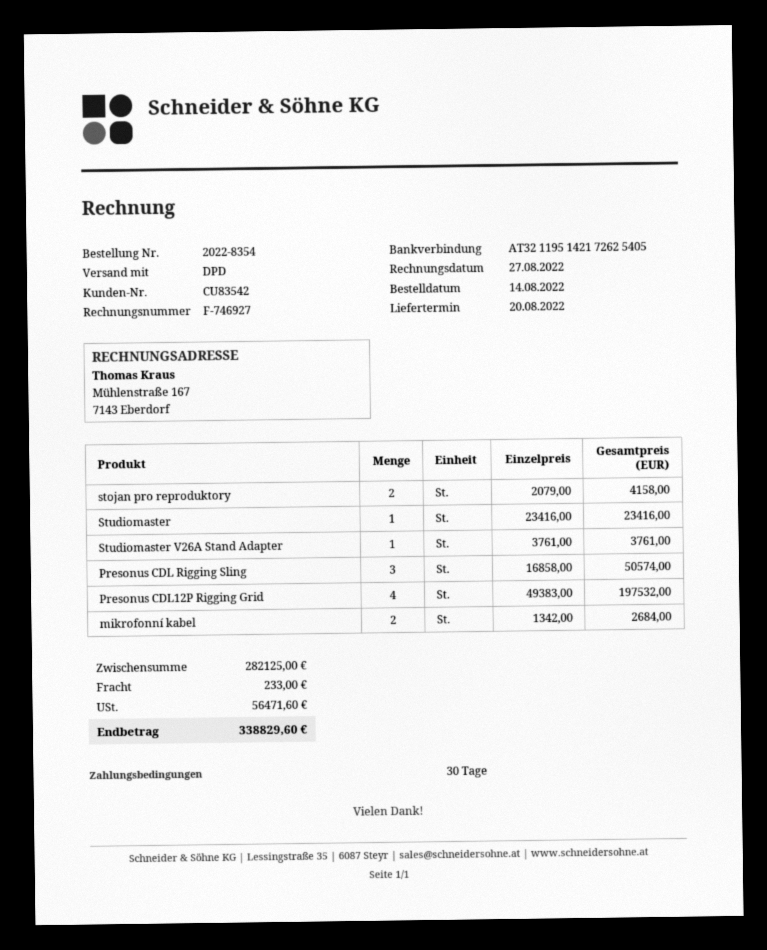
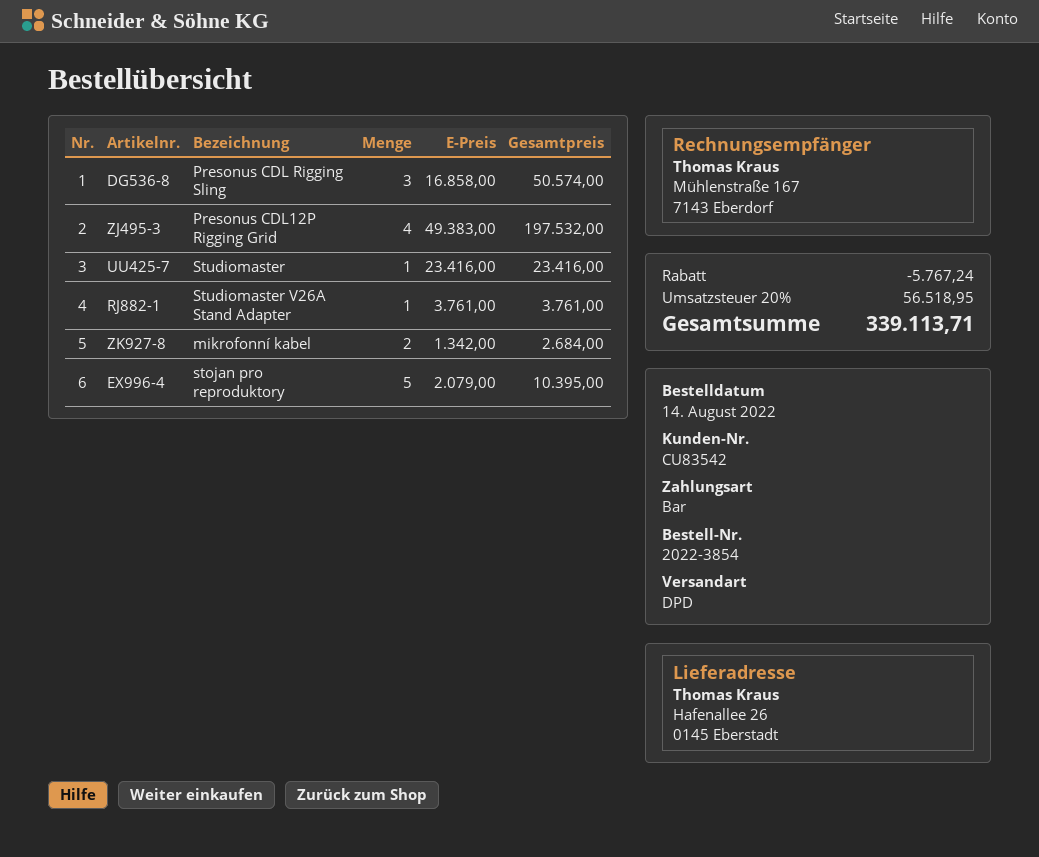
order number: 2022-8354 -> 2022-3854
stojan pro reproduktory: 2 x 2079.00 = 4158.00 -> 5 x 2079.00 = 10395.00
discount: none -> 5767.24
shipping: 233.00 -> none
tax: 56471.60 -> 56518.95
total: 338829.60 -> 339113.71

